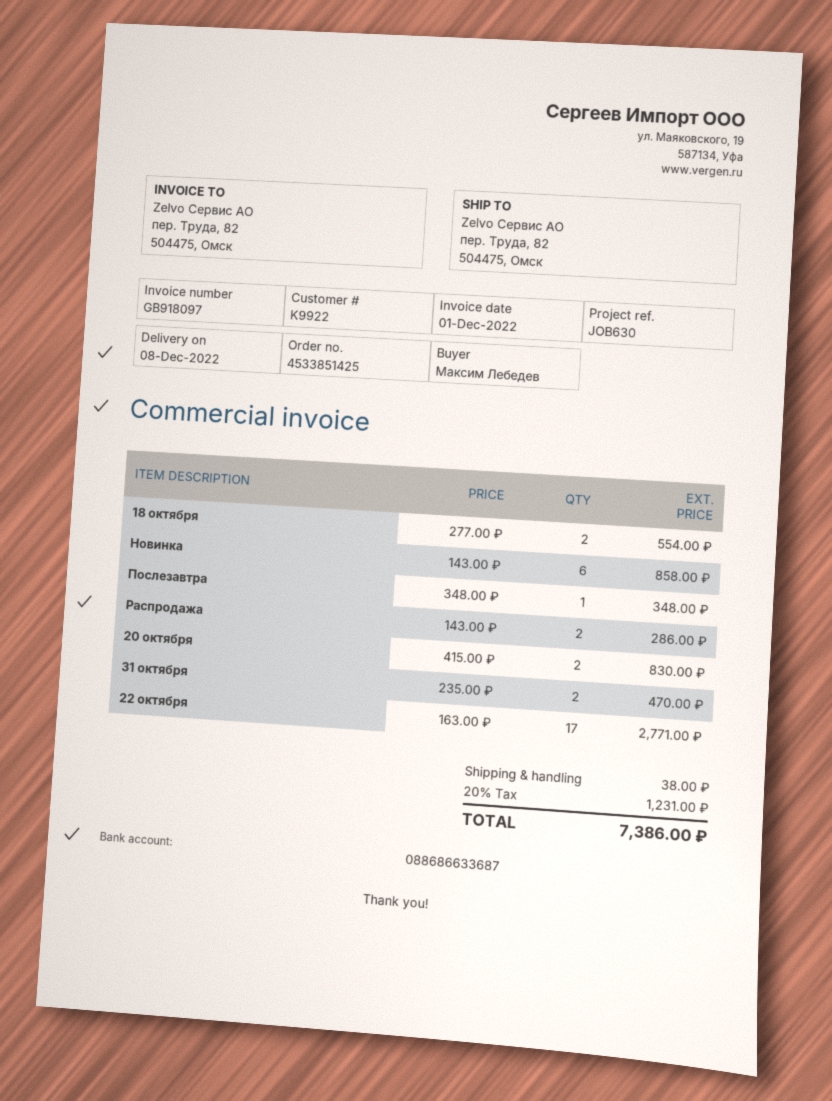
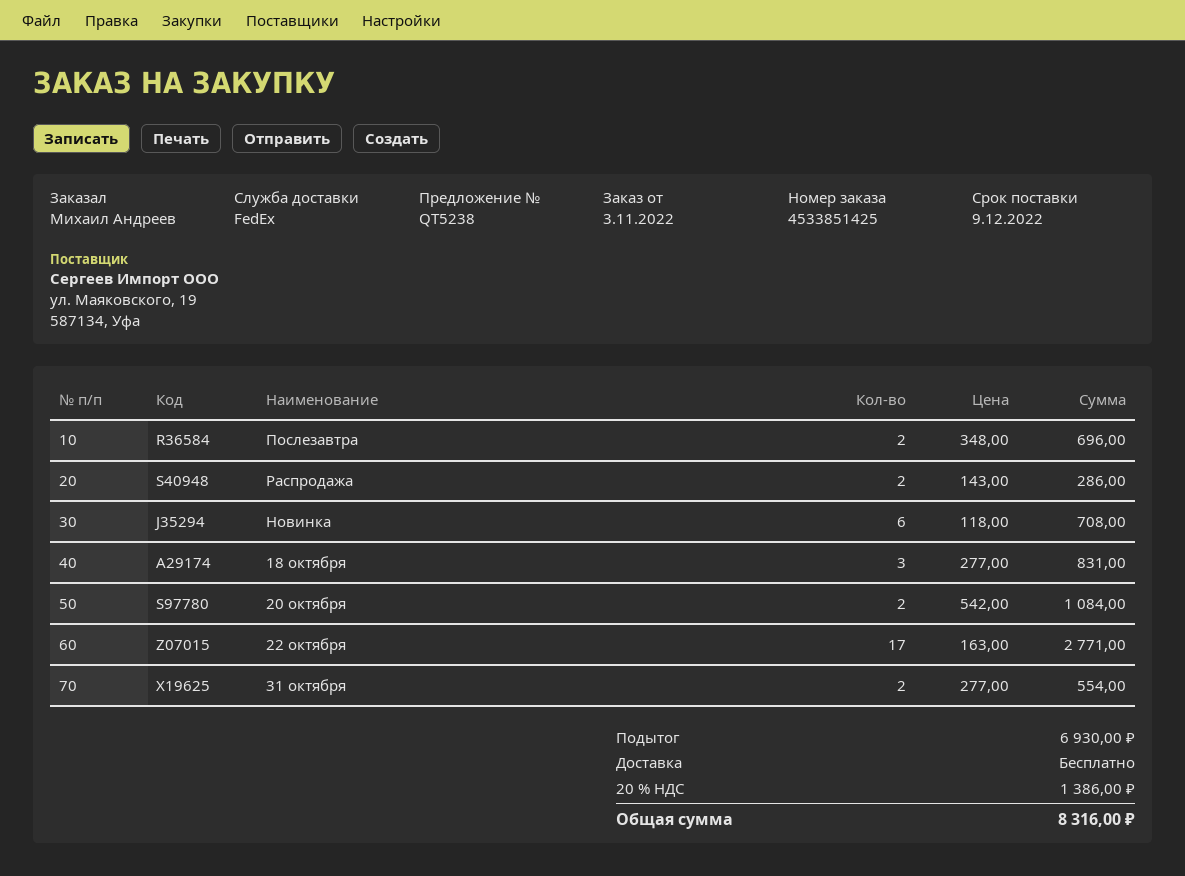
delivery date: 2022-12-08 -> 2022-12-09
ordered by: Максим Лебедев -> Михаил Андреев
18 октября: 2 x 277.00 = 554.00 -> 3 x 277.00 = 831.00
Новинка: 6 x 143.00 = 858.00 -> 6 x 118.00 = 708.00
Послезавтра: 1 x 348.00 = 348.00 -> 2 x 348.00 = 696.00
20 октября: 2 x 415.00 = 830.00 -> 2 x 542.00 = 1084.00
31 октября: 2 x 235.00 = 470.00 -> 2 x 277.00 = 554.00
shipping: 38.00 -> 0.00
tax: 20% = 1231.00 -> 20% = 1386.00
total: 7386.00 -> 8316.00

